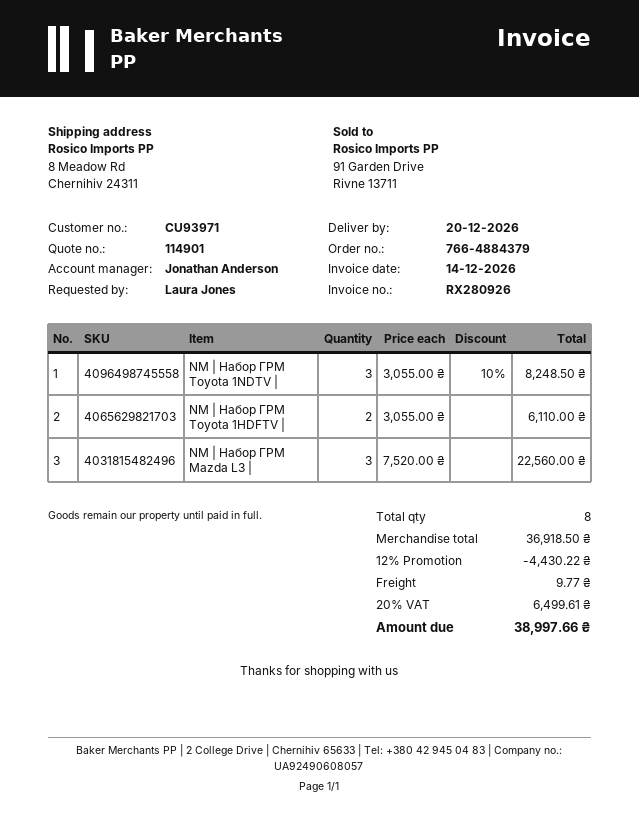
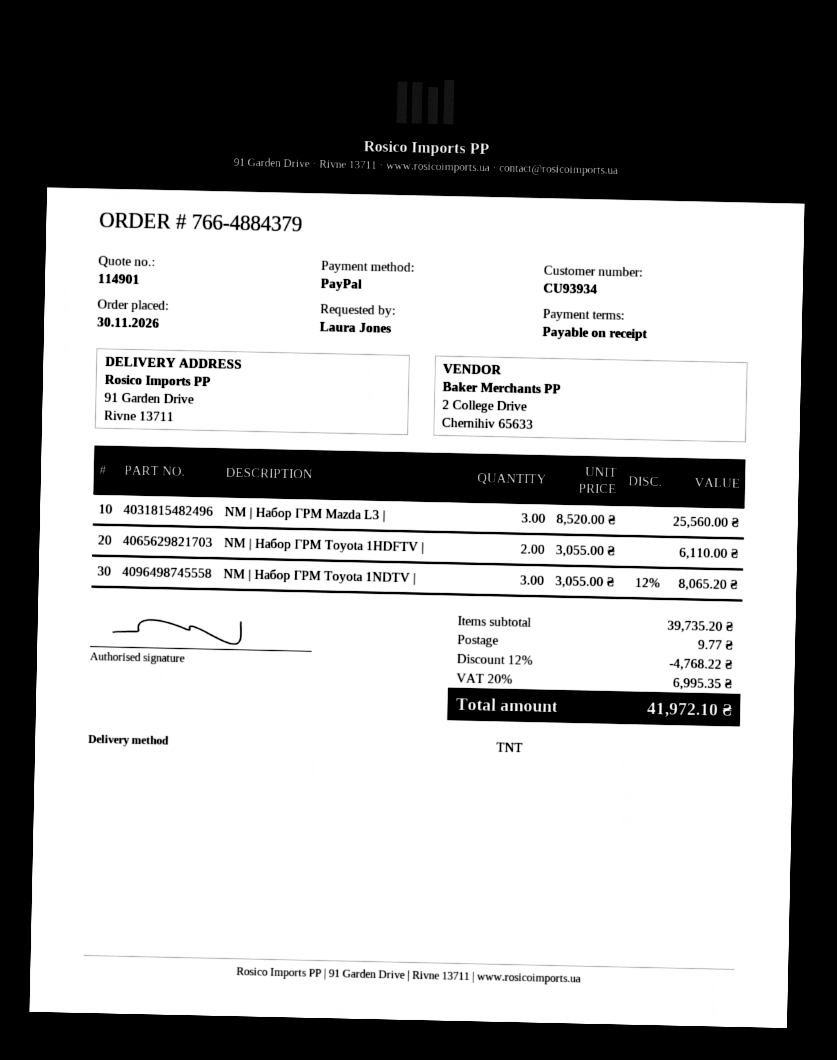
customer number: CU93971 -> CU93934
ship to: 8 Meadow Rd, Chernihiv 24311 -> 91 Garden Drive, Rivne 13711
NM | Набор ГРМ Toyota 1NDTV |: 3 x 3055.00 - 10% = 8248.50 -> 3 x 3055.00 - 12% = 8065.20
NM | Набор ГРМ Mazda L3 |: 3 x 7520.00 = 22560.00 -> 3 x 8520.00 = 25560.00
subtotal: 36918.50 -> 39735.20
discount: 12% = 4430.22 -> 12% = 4768.22
tax: 20% = 6499.61 -> 20% = 6995.35
total: 38997.66 -> 41972.10

